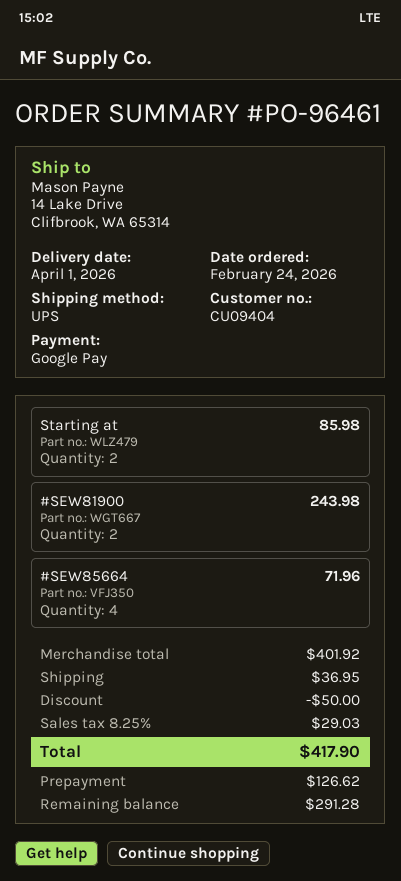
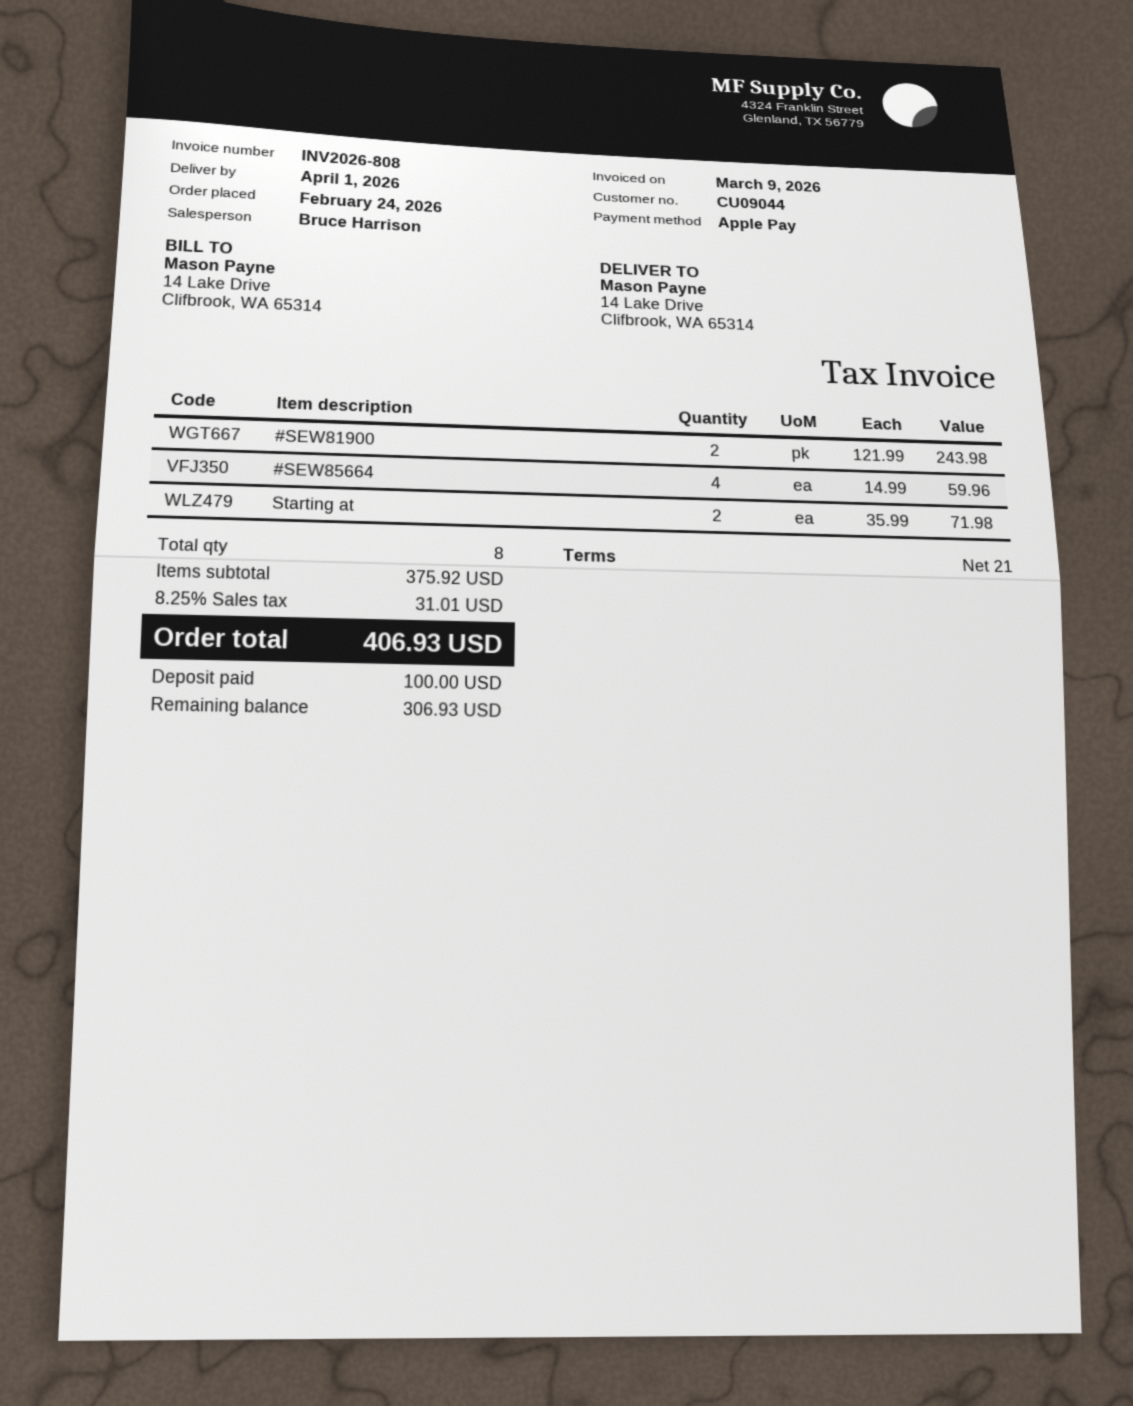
customer number: CU09404 -> CU09044
payment method: Google Pay -> Apple Pay
Starting at: 2 for 85.98 -> 2 for 71.98
#SEW85664: 4 for 71.96 -> 4 for 59.96
subtotal: 401.92 -> 375.92
discount: 50.00 -> none
shipping: 36.95 -> none
tax: 8.25% = 29.03 -> 8.25% = 31.01
total: 417.90 -> 406.93
deposit: 126.62 -> 100.00
balance: 291.28 -> 306.93

